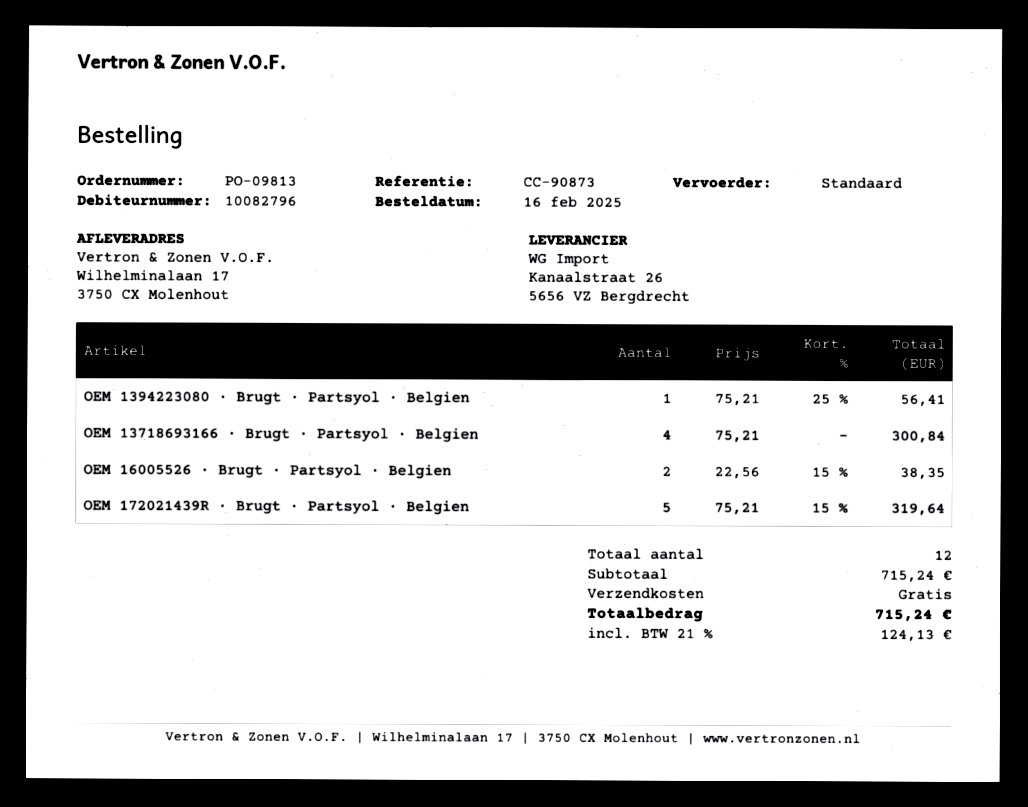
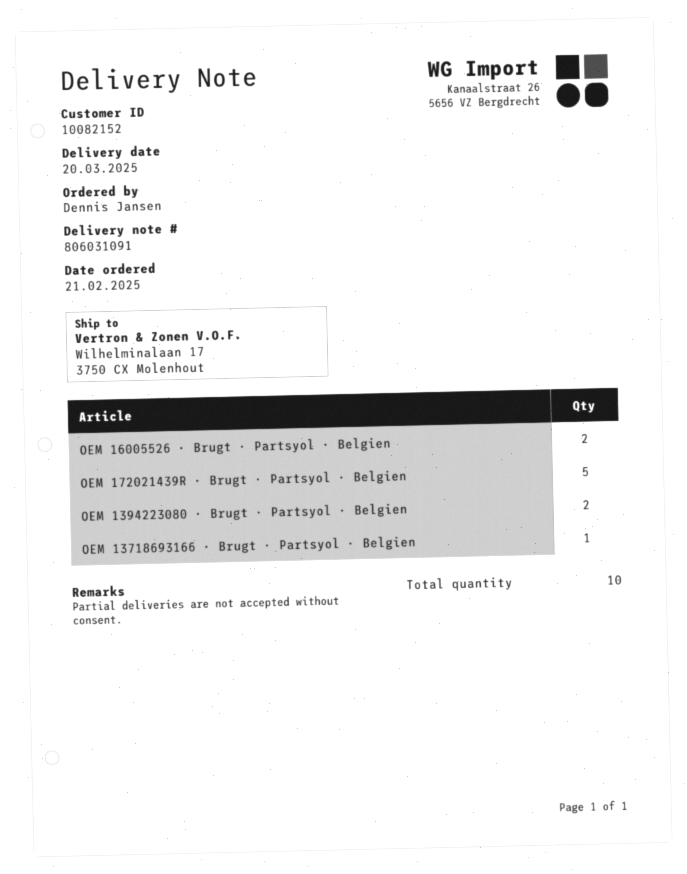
order date: 2025-02-16 -> 2025-02-21
customer number: 10082796 -> 10082152
OEM 1394223080 · Brugt · Partsyol · Belgien: 1 -> 2
OEM 13718693166 · Brugt · Partsyol · Belgien: 4 -> 1
total quantity: 12 -> 10

